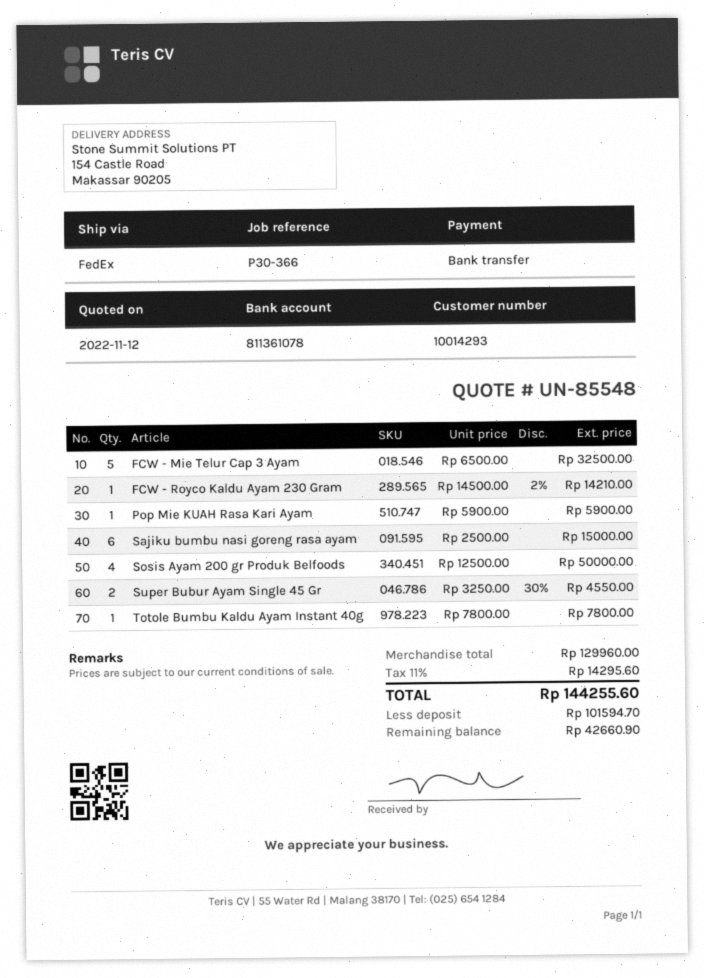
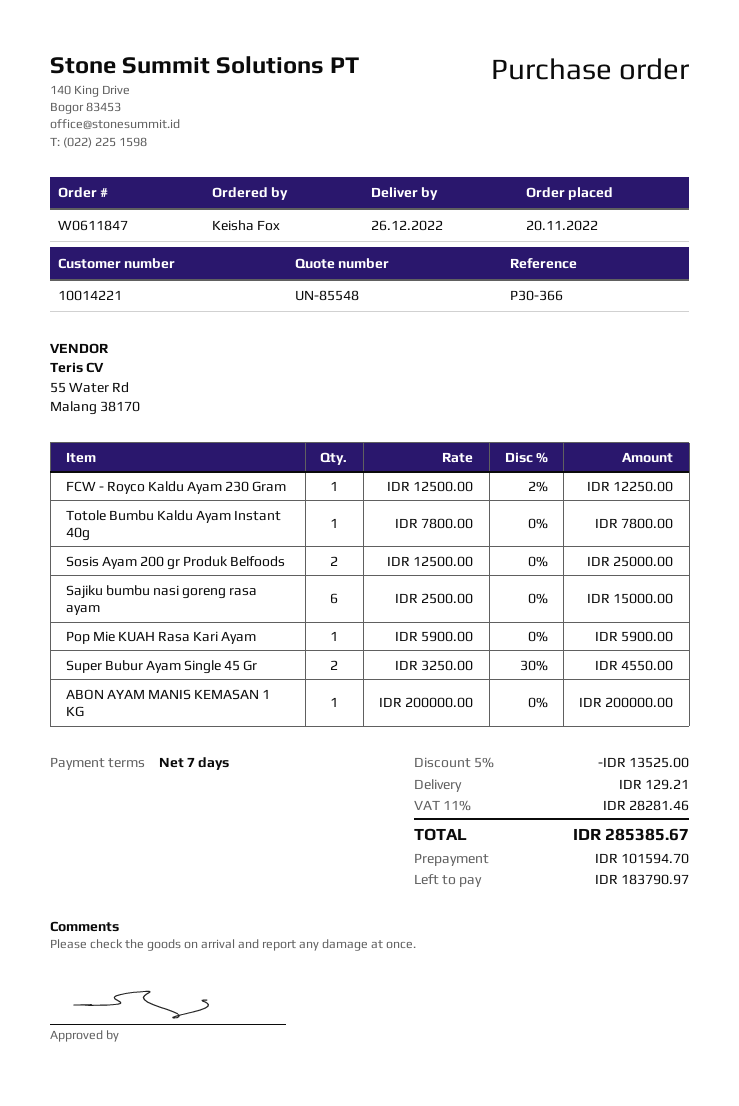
customer number: 10014293 -> 10014221
FCW - Mie Telur Cap 3 Ayam: 5 x 6500.00 = 32500.00 -> none
FCW - Royco Kaldu Ayam 230 Gram: 1 x 14500.00 - 2% = 14210.00 -> 1 x 12500.00 - 2% = 12250.00
Sosis Ayam 200 gr Produk Belfoods: 4 x 12500.00 = 50000.00 -> 2 x 12500.00 = 25000.00
ABON AYAM MANIS KEMASAN 1 KG: none -> 1 x 200000.00 = 200000.00
discount: none -> 5% = 13525.00
shipping: none -> 129.21
tax: 11% = 14295.60 -> 11% = 28281.46
total: 144255.60 -> 285385.67
balance: 42660.90 -> 183790.97

